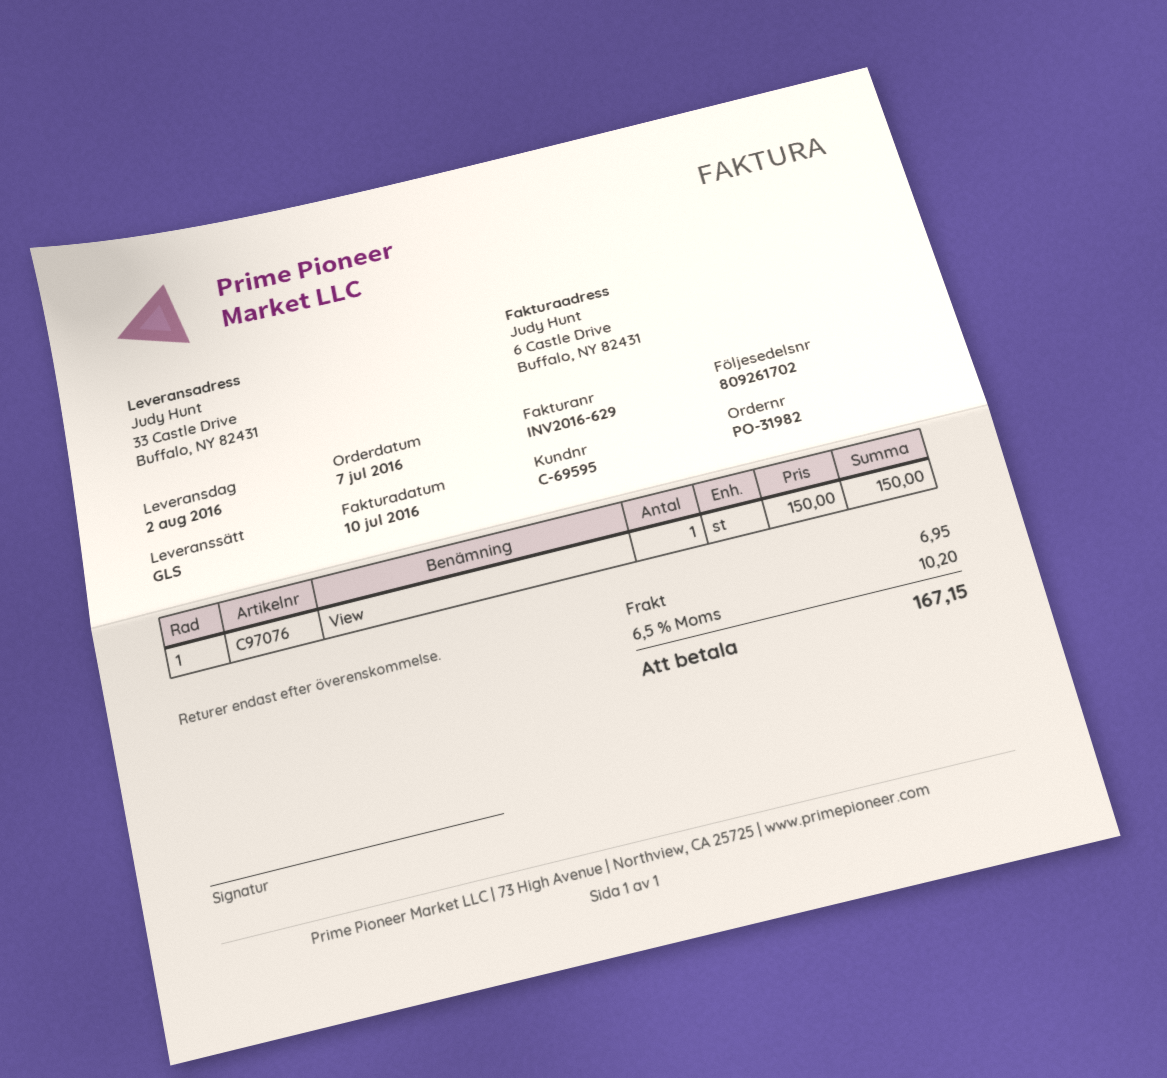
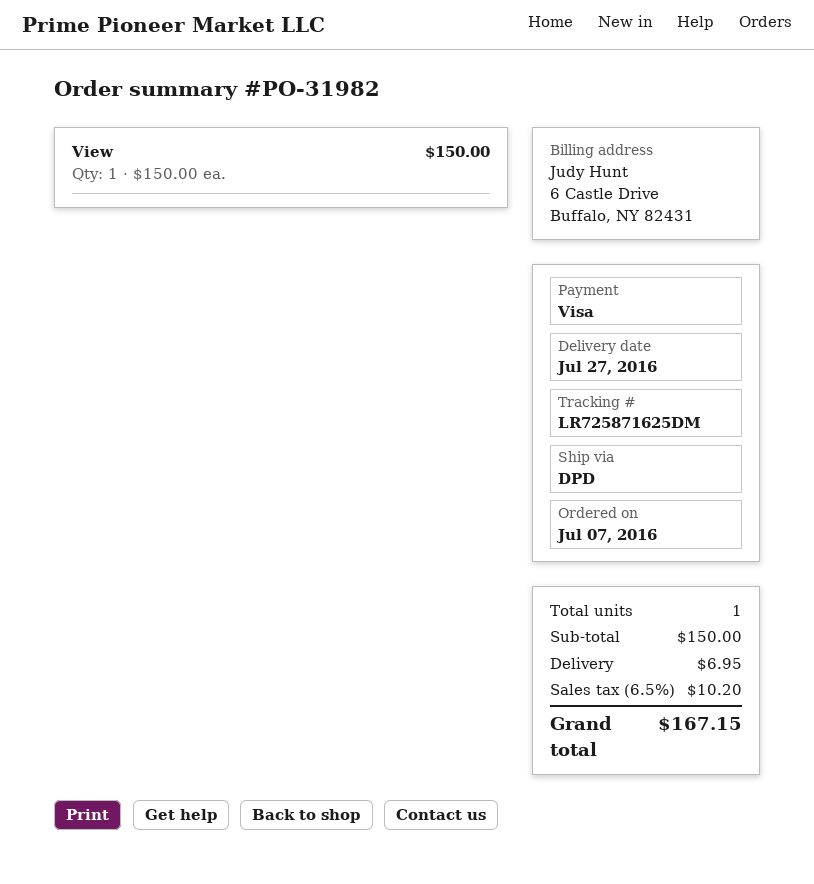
delivery date: 2016-08-02 -> 2016-07-27
shipping method: GLS -> DPD

